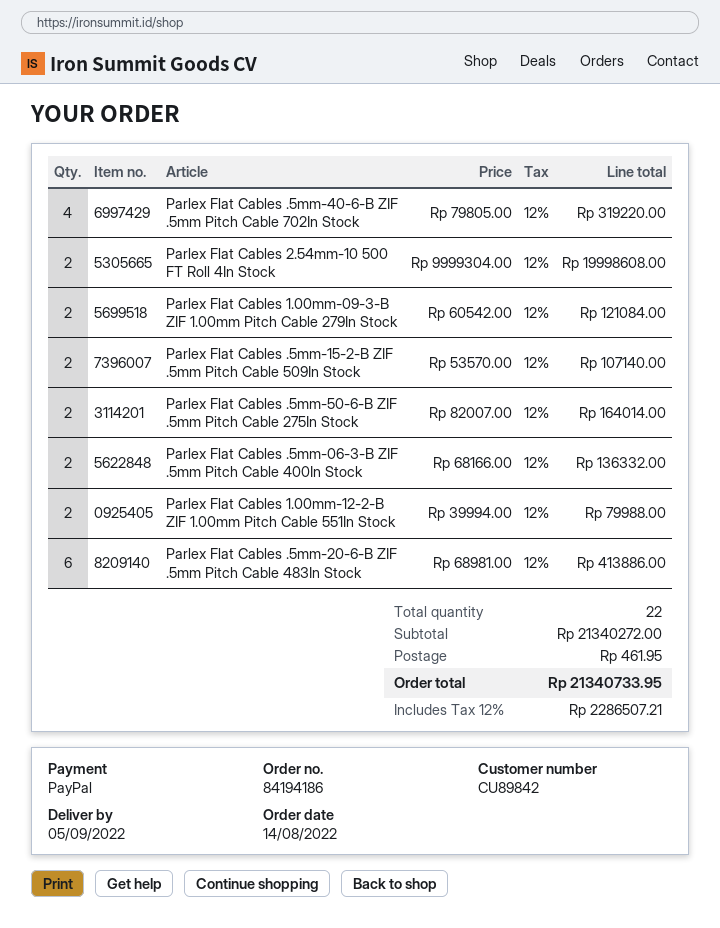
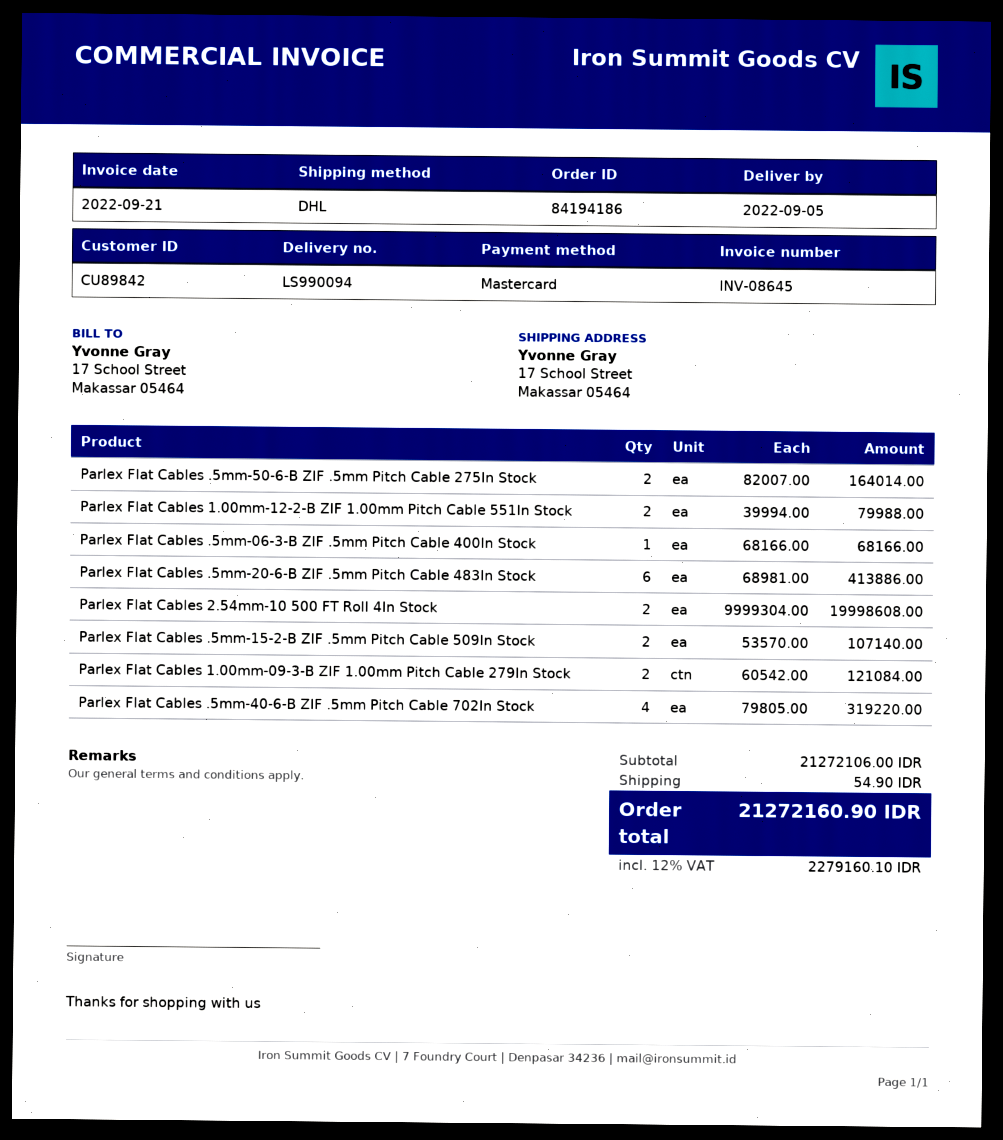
payment method: PayPal -> Mastercard
Parlex Flat Cables .5mm-06-3-B ZIF .5mm Pitch Cable 400In Stock: 2 x 68166.00 = 136332.00 -> 1 x 68166.00 = 68166.00
subtotal: 21340272.00 -> 21272106.00
shipping: 461.95 -> 54.90
tax: 12% = 2286507.21 -> 12% = 2279160.10
total: 21340733.95 -> 21272160.90

